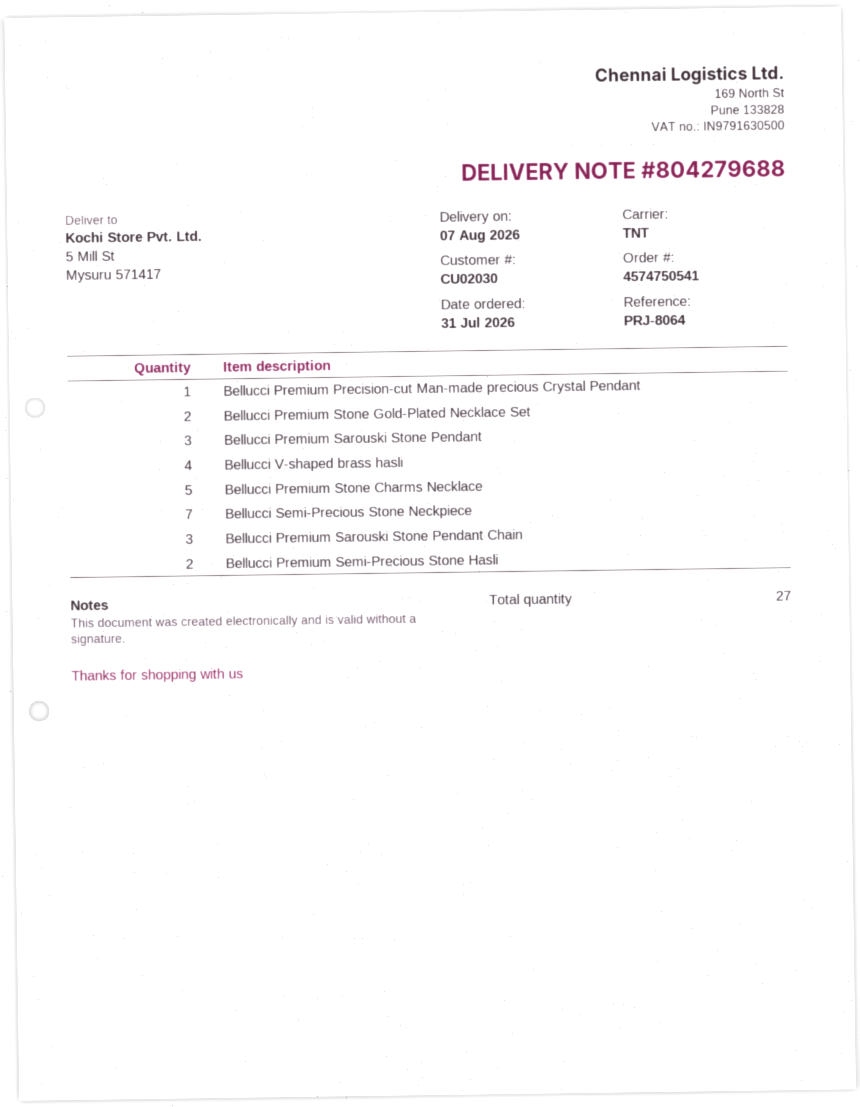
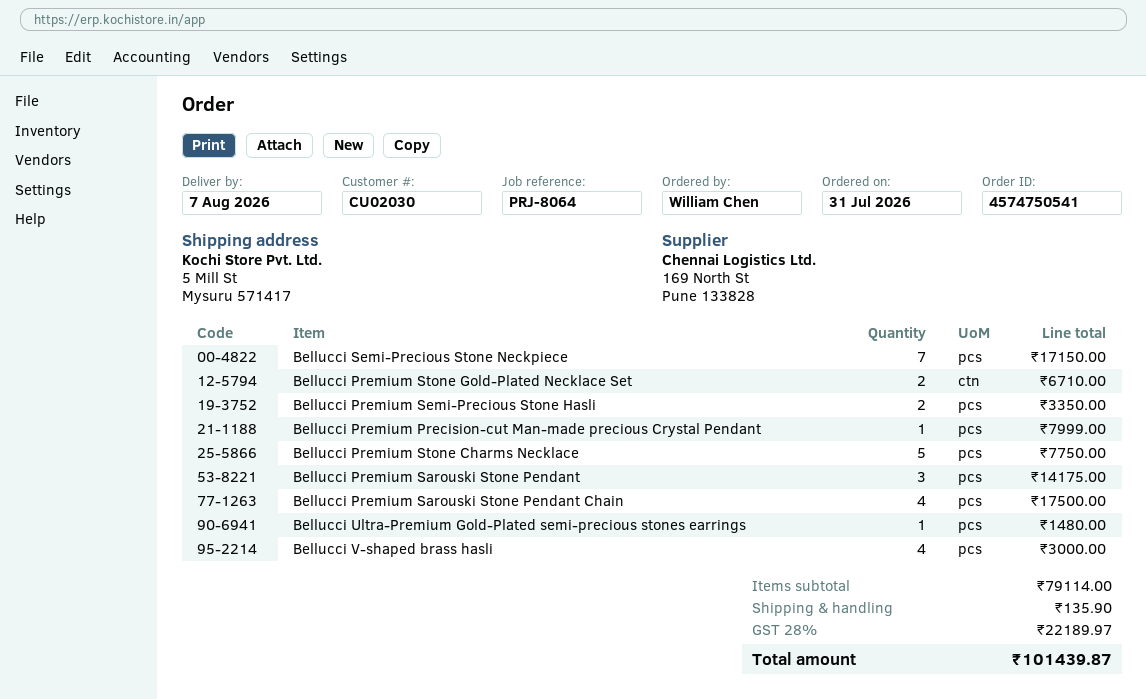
Bellucci Premium Sarouski Stone Pendant Chain: 3 -> 4
Bellucci Ultra-Premium Gold-Plated semi-precious stones earrings: none -> 1

